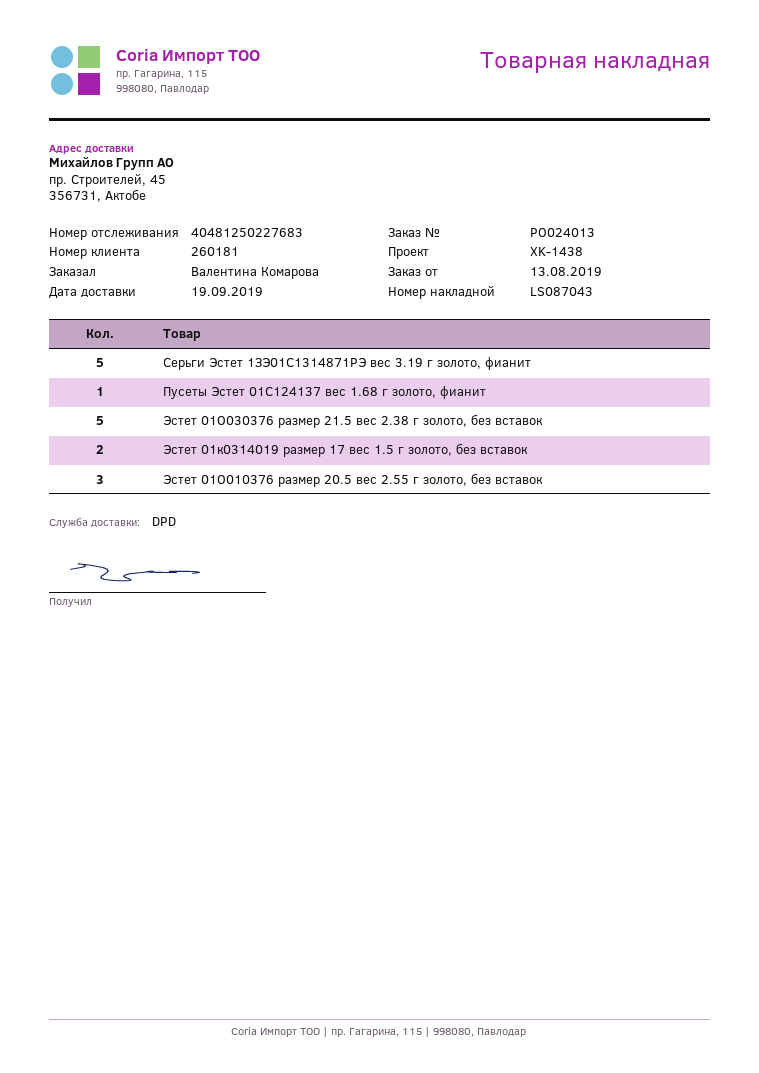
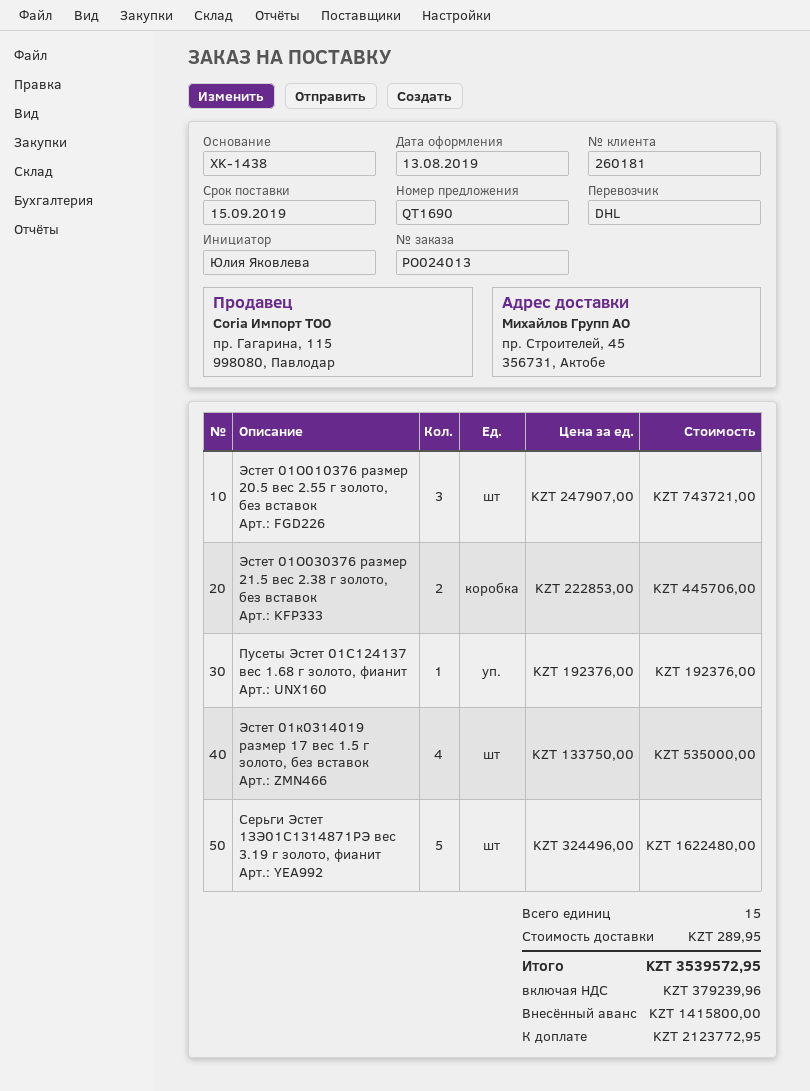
delivery date: 2019-09-19 -> 2019-09-15
ordered by: Валентина Комарова -> Юлия Яковлева
shipping method: DPD -> DHL
Эстет 01О030376 размер 21.5 вес 2.38 г золото, без вставок: 5 -> 2
Эстет 01к0314019 размер 17 вес 1.5 г золото, без вставок: 2 -> 4

